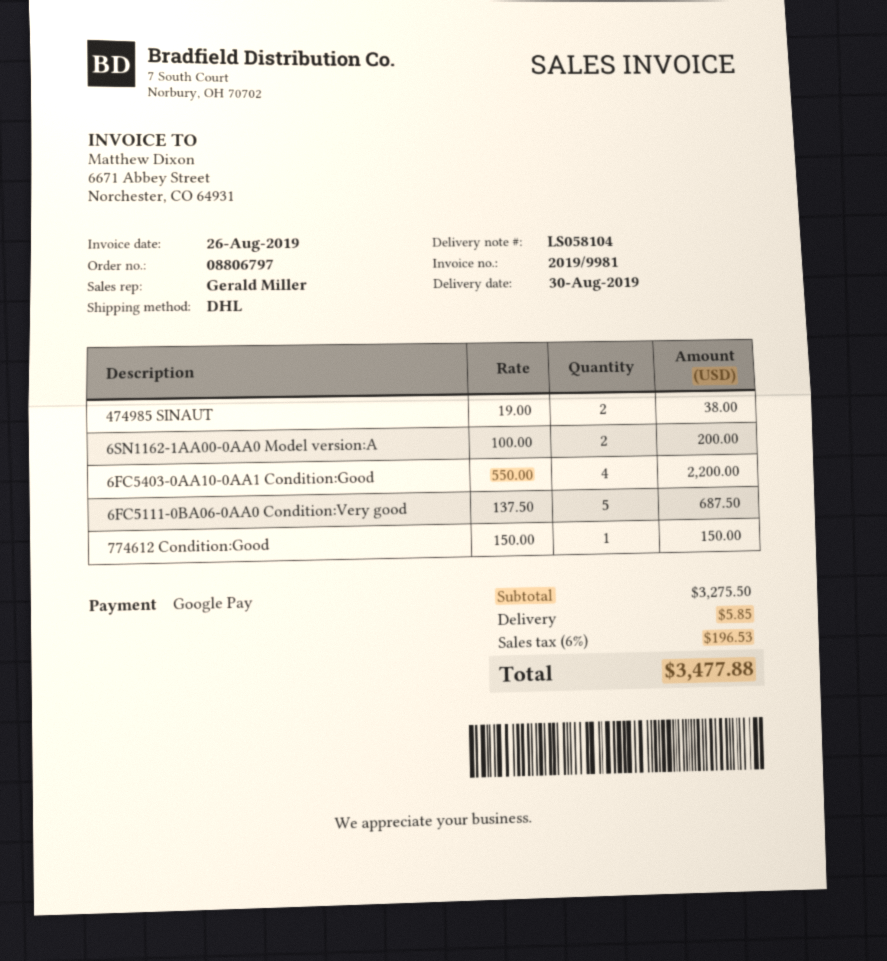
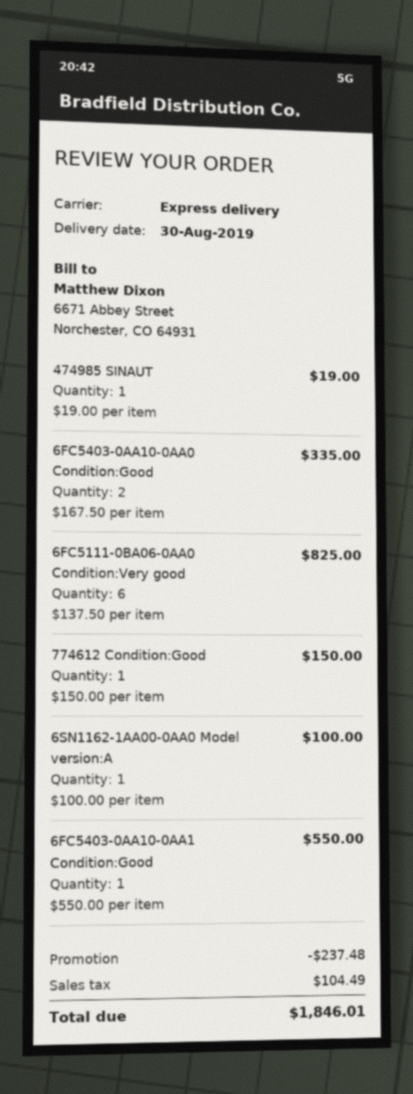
shipping method: DHL -> express
474985 SINAUT: 2 x 19.00 = 38.00 -> 1 x 19.00 = 19.00
6SN1162-1AA00-0AA0 Model version:A: 2 x 100.00 = 200.00 -> 1 x 100.00 = 100.00
6FC5403-0AA10-0AA1 Condition:Good: 4 x 550.00 = 2200.00 -> 1 x 550.00 = 550.00
6FC5111-0BA06-0AA0 Condition:Very good: 5 x 137.50 = 687.50 -> 6 x 137.50 = 825.00
6FC5403-0AA10-0AA0 Condition:Good: none -> 2 x 167.50 = 335.00
discount: none -> 237.48
shipping: 5.85 -> none
tax: 196.53 -> 104.49
total: 3477.88 -> 1846.01

